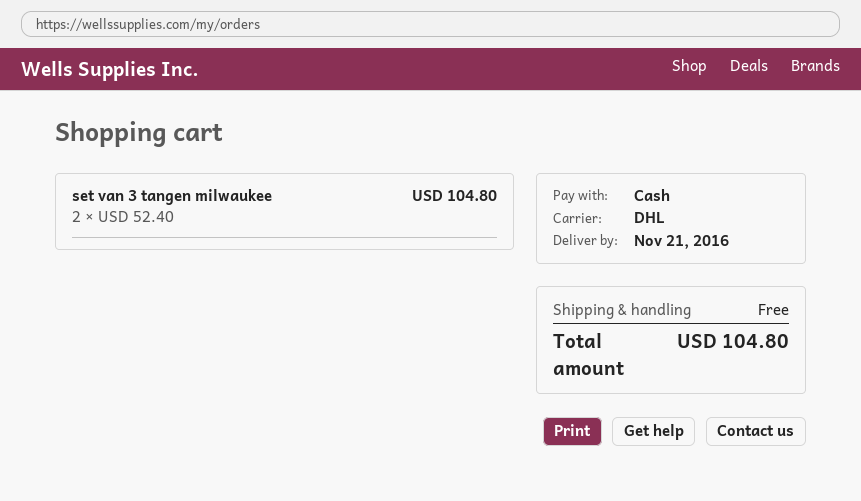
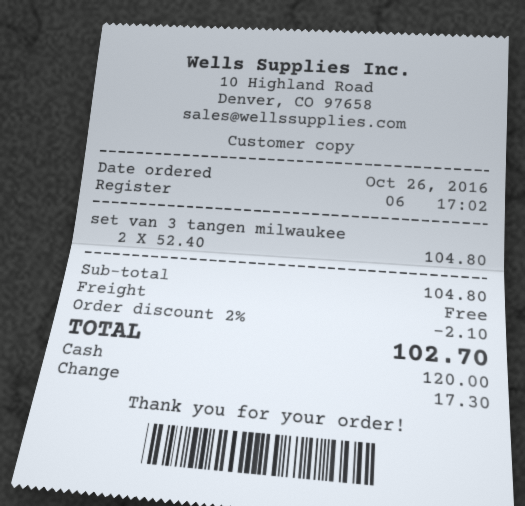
discount: none -> 2% = 2.10
total: 104.80 -> 102.70

